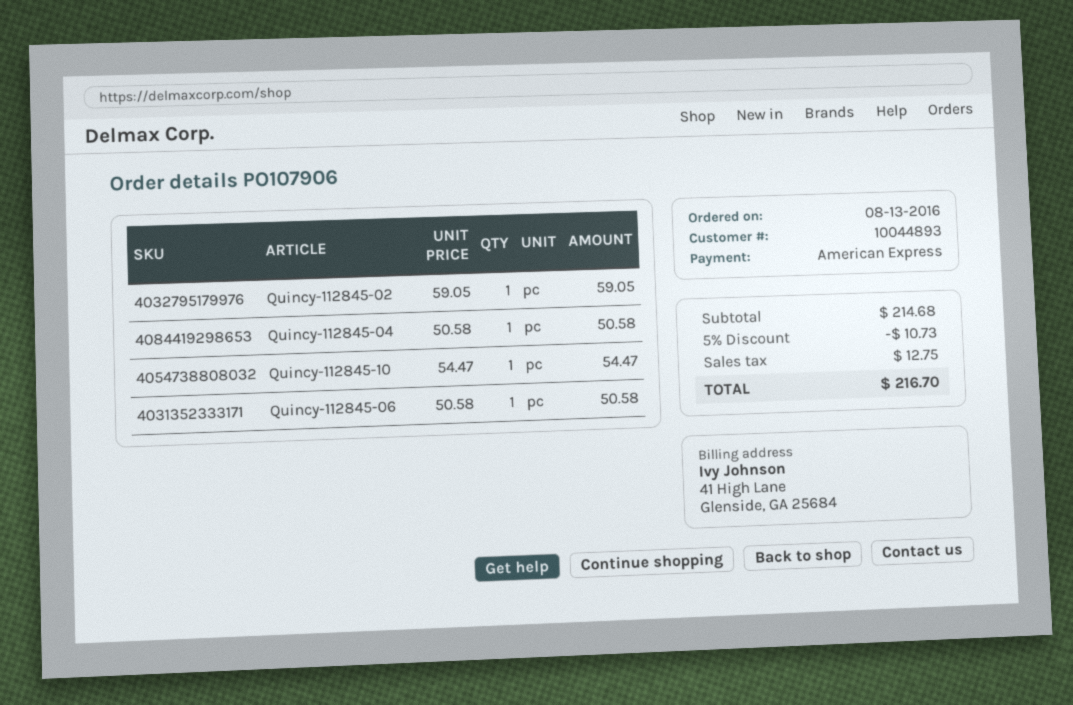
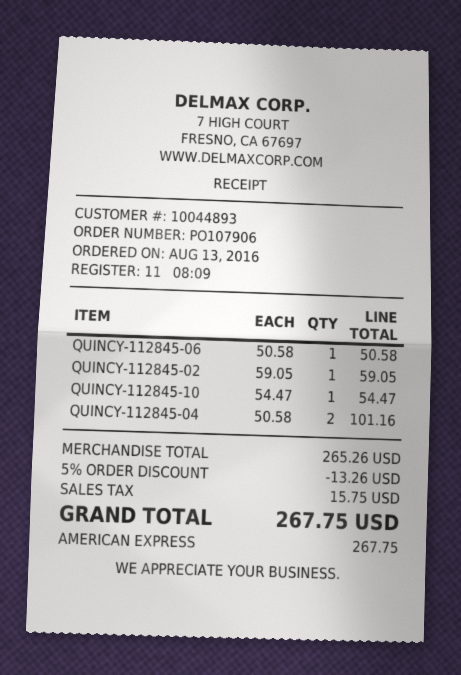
Quincy-112845-04: 1 x 50.58 = 50.58 -> 2 x 50.58 = 101.16
subtotal: 214.68 -> 265.26
discount: 5% = 10.73 -> 5% = 13.26
tax: 12.75 -> 15.75
total: 216.70 -> 267.75

